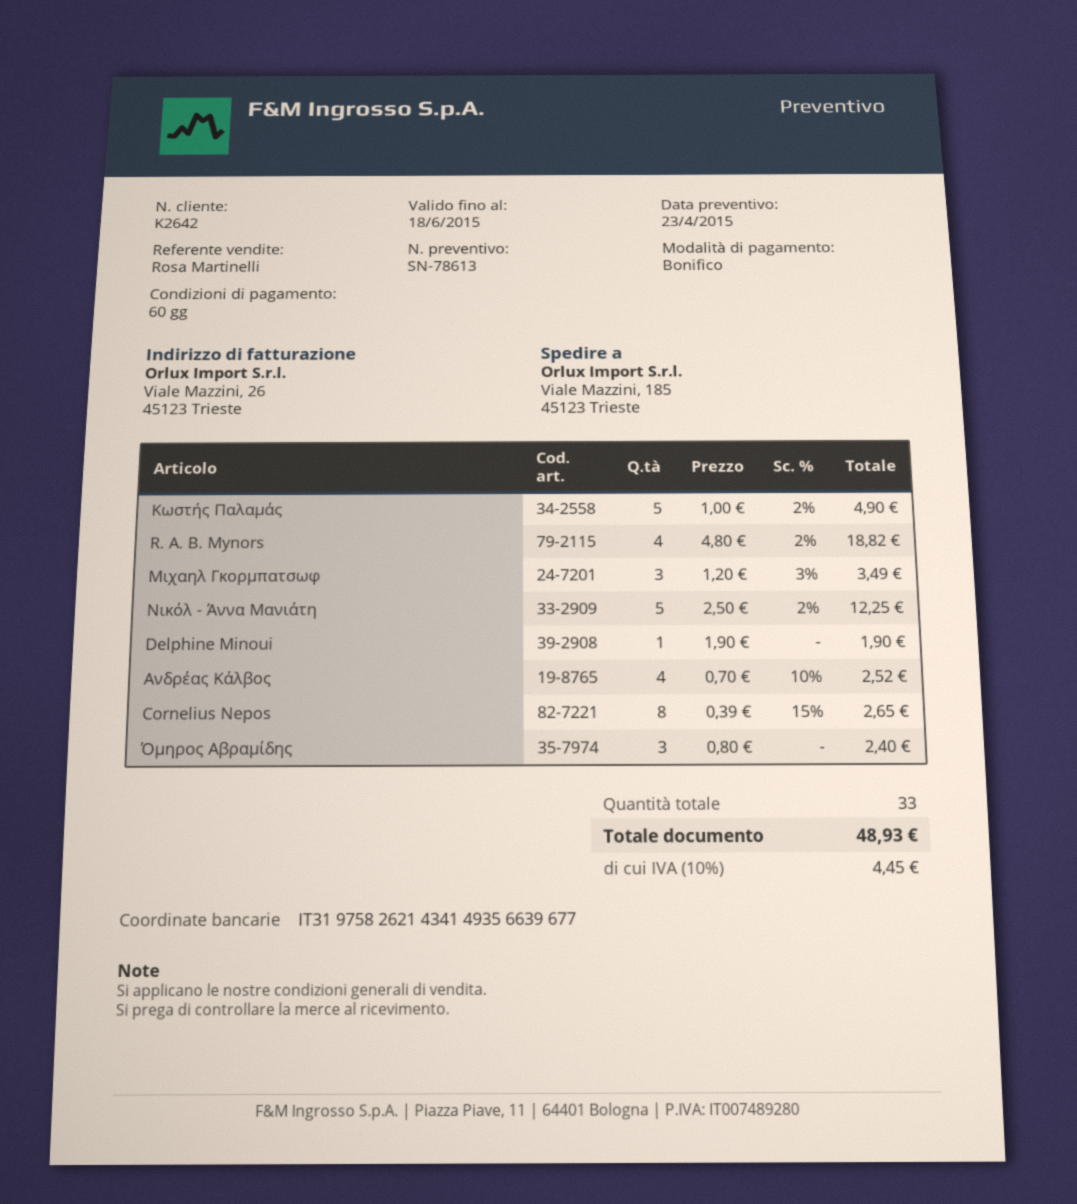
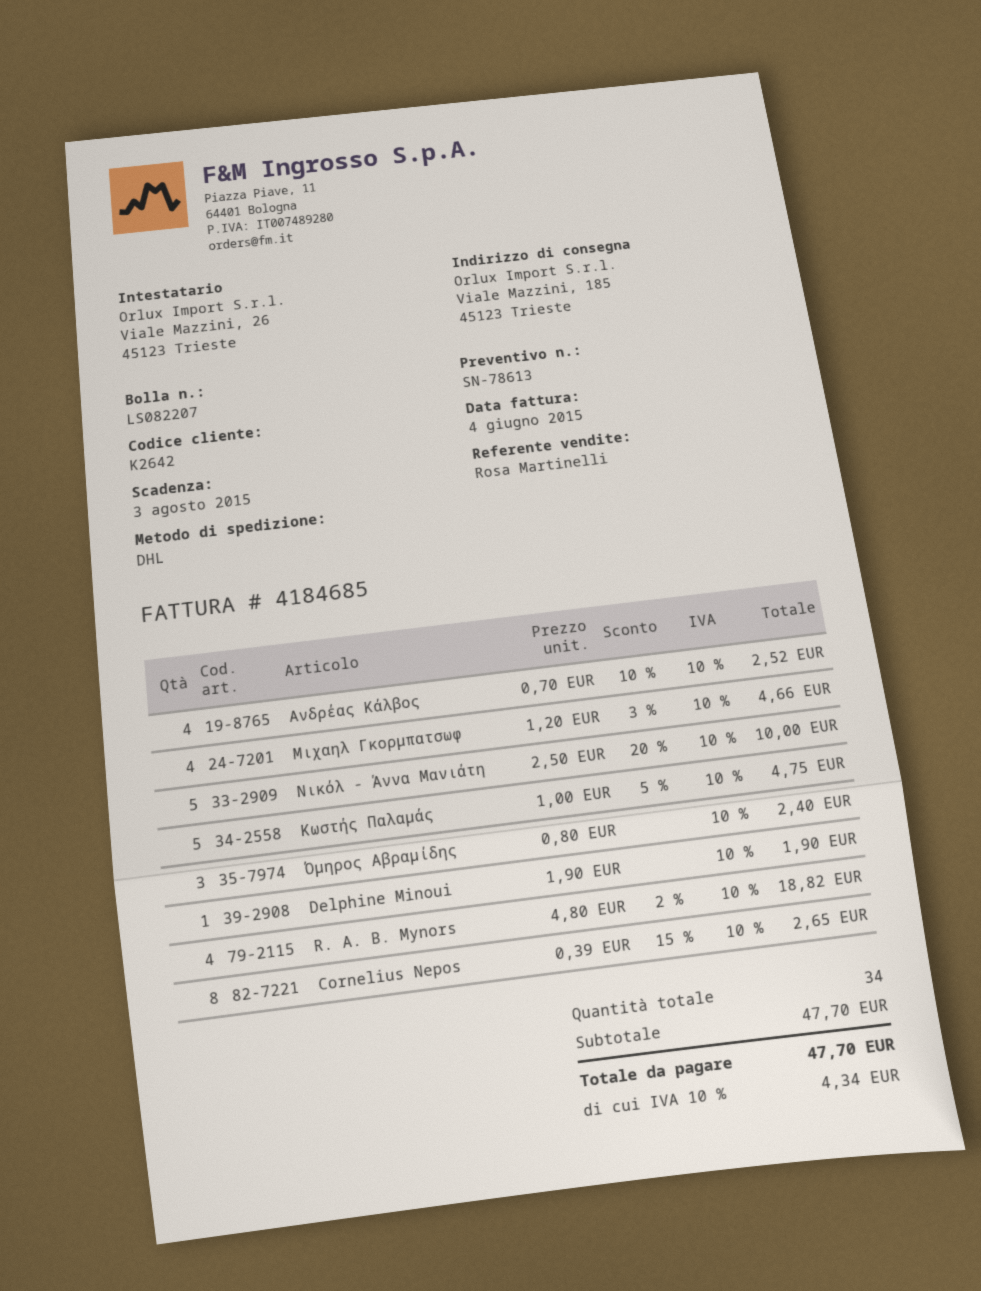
Κωστής Παλαμάς: 5 x 1.00 - 2% = 4.90 -> 5 x 1.00 - 5% = 4.75
Μιχαηλ Γκορμπατσωφ: 3 x 1.20 - 3% = 3.49 -> 4 x 1.20 - 3% = 4.66
Νικόλ - Άννα Μανιάτη: 5 x 2.50 - 2% = 12.25 -> 5 x 2.50 - 20% = 10.00
total quantity: 33 -> 34
tax: 10% = 4.45 -> 10% = 4.34
total: 48.93 -> 47.70

